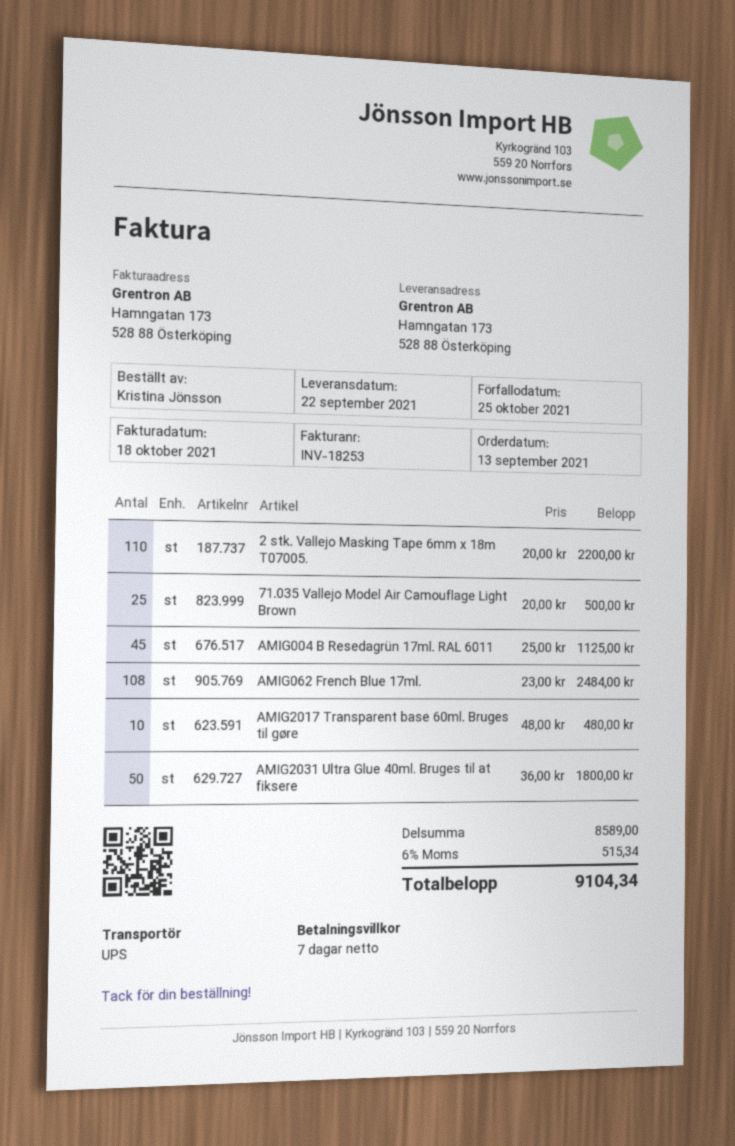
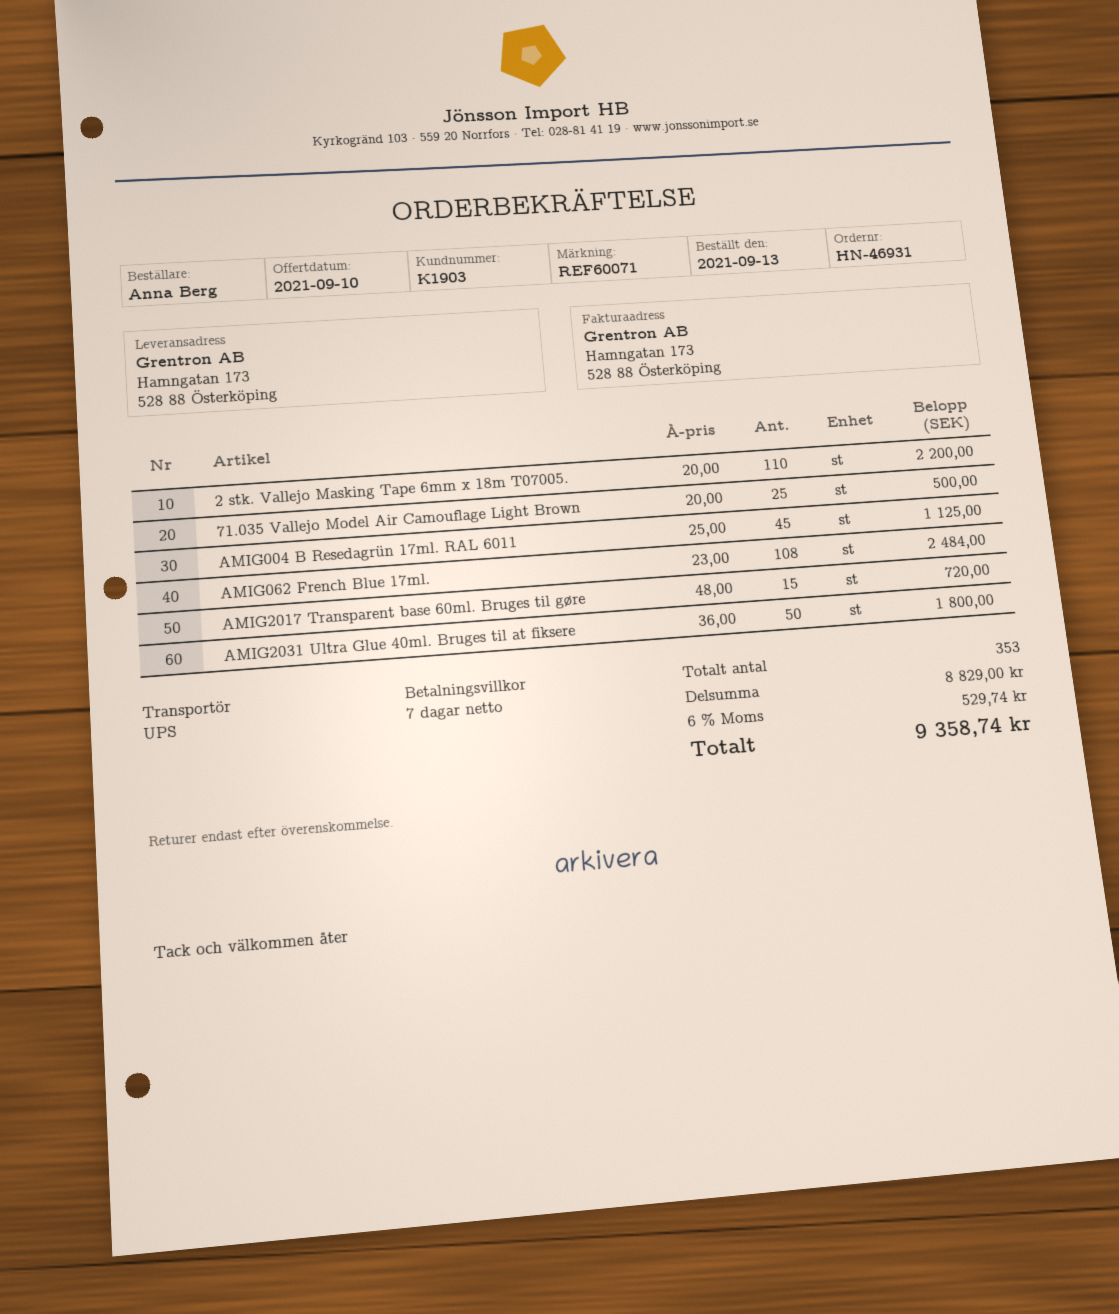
ordered by: Kristina Jönsson -> Anna Berg
AMIG2017 Transparent base 60ml. Bruges til gøre: 10 x 48.00 = 480.00 -> 15 x 48.00 = 720.00
subtotal: 8589.00 -> 8829.00
tax: 6% = 515.34 -> 6% = 529.74
total: 9104.34 -> 9358.74

